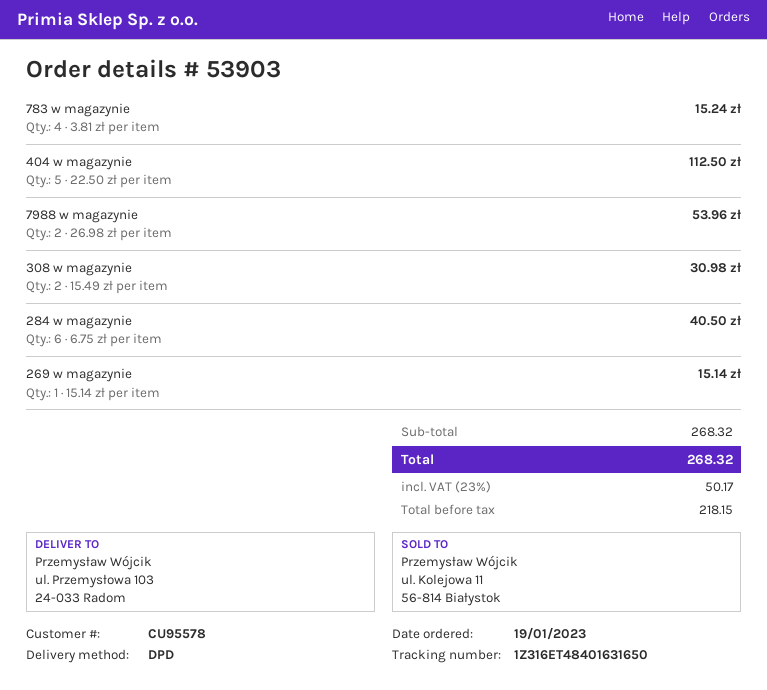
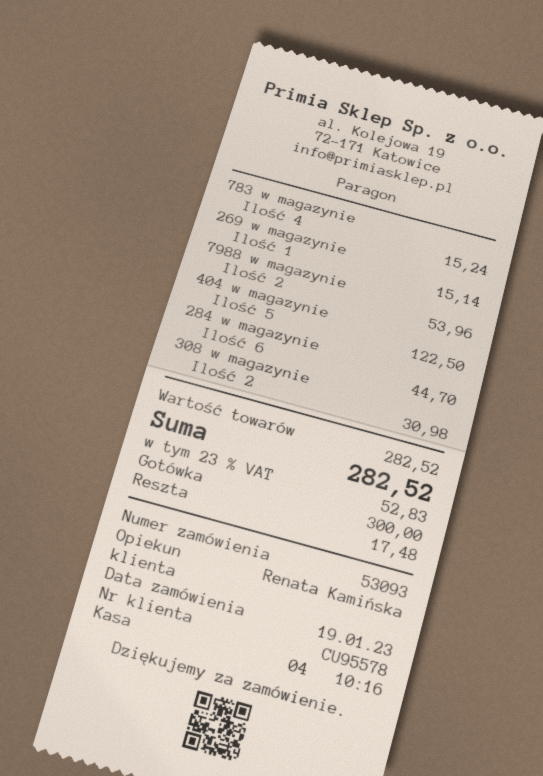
order number: 53903 -> 53093
404 w magazynie: 5 for 112.50 -> 5 for 122.50
284 w magazynie: 6 for 40.50 -> 6 for 44.70
subtotal: 268.32 -> 282.52
tax: 23% = 50.17 -> 23% = 52.83
total: 268.32 -> 282.52

